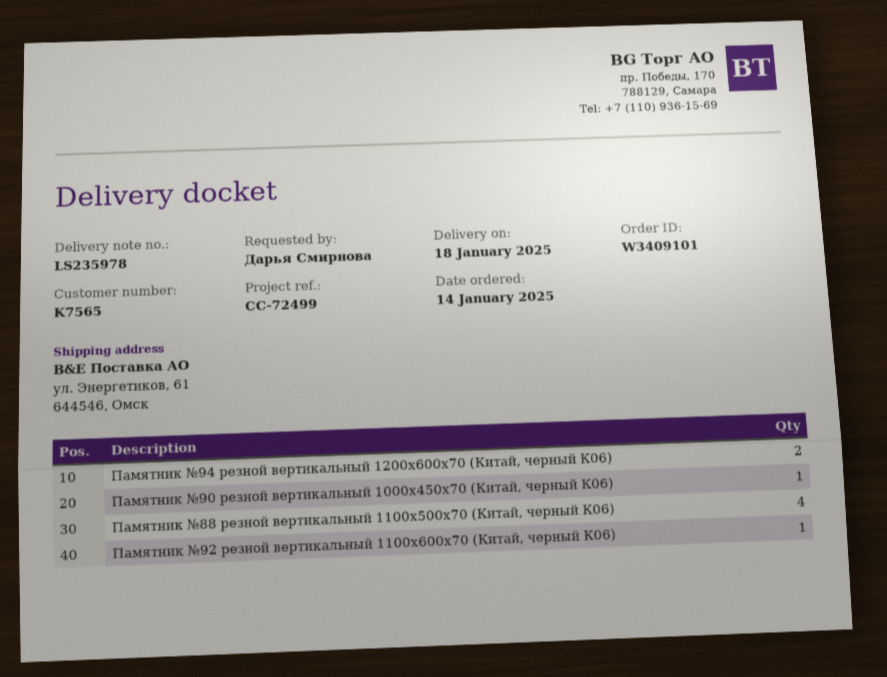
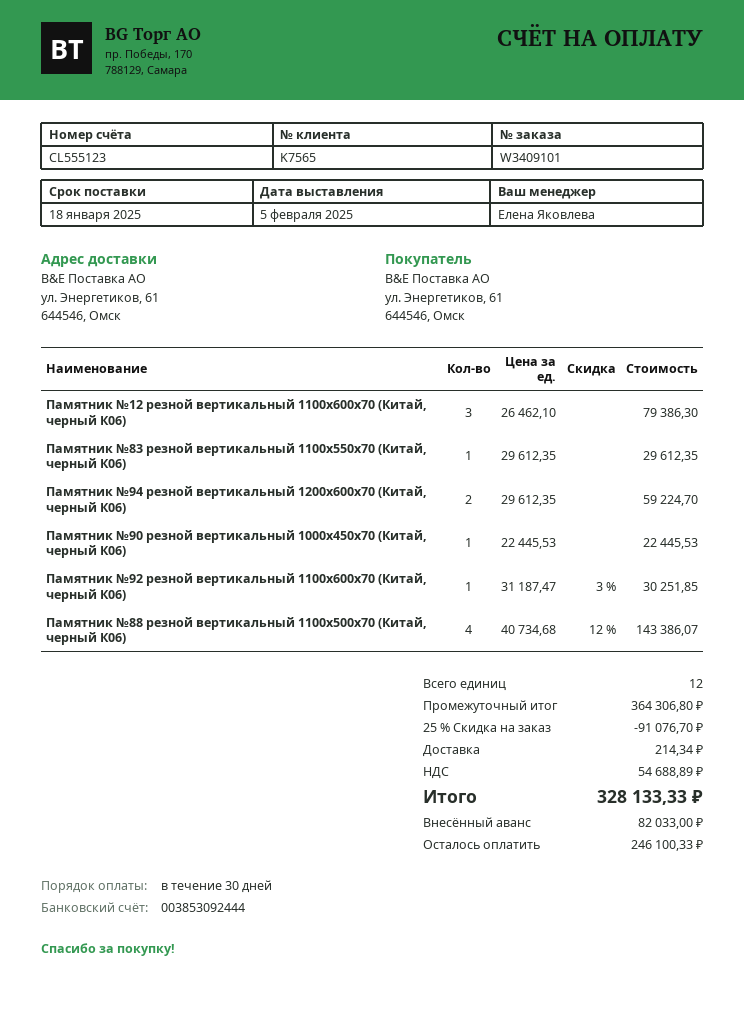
Памятник №12 резной вертикальный 1100х600х70 (Китай, черный К06): none -> 3
Памятник №83 резной вертикальный 1100х550х70 (Китай, черный К06): none -> 1

